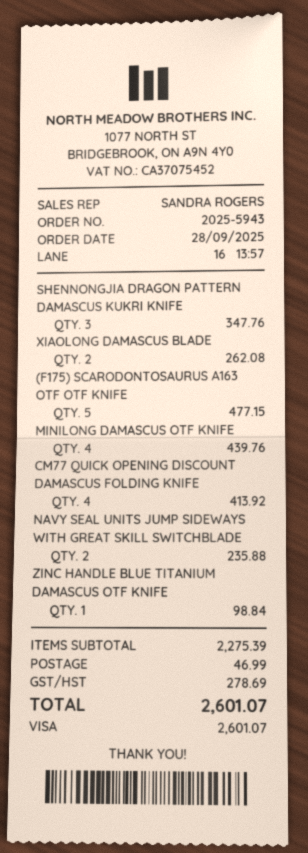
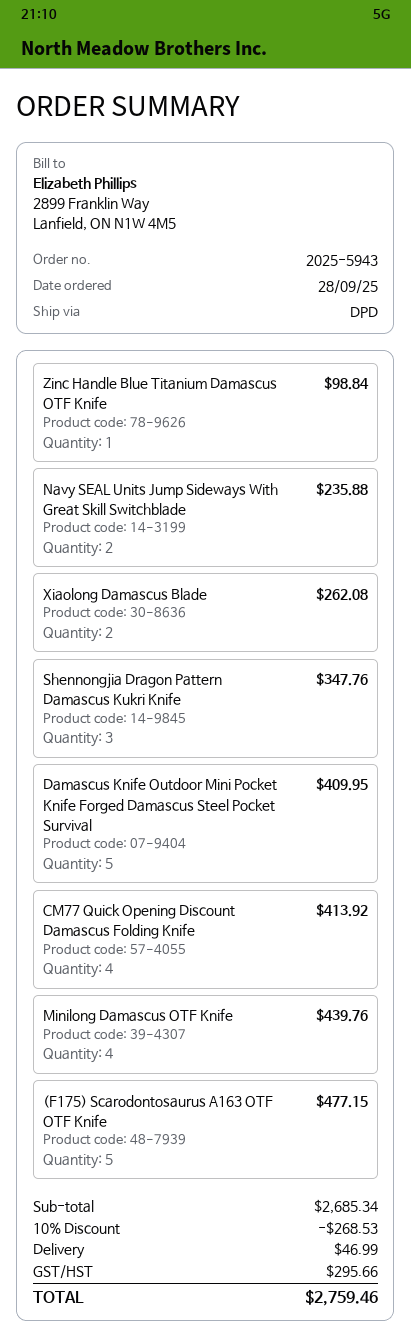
Damascus Knife Outdoor Mini Pocket Knife Forged Damascus Steel Pocket Survival: none -> 5 for 409.95
subtotal: 2275.39 -> 2685.34
discount: none -> 10% = 268.53
tax: 278.69 -> 295.66
total: 2601.07 -> 2759.46

